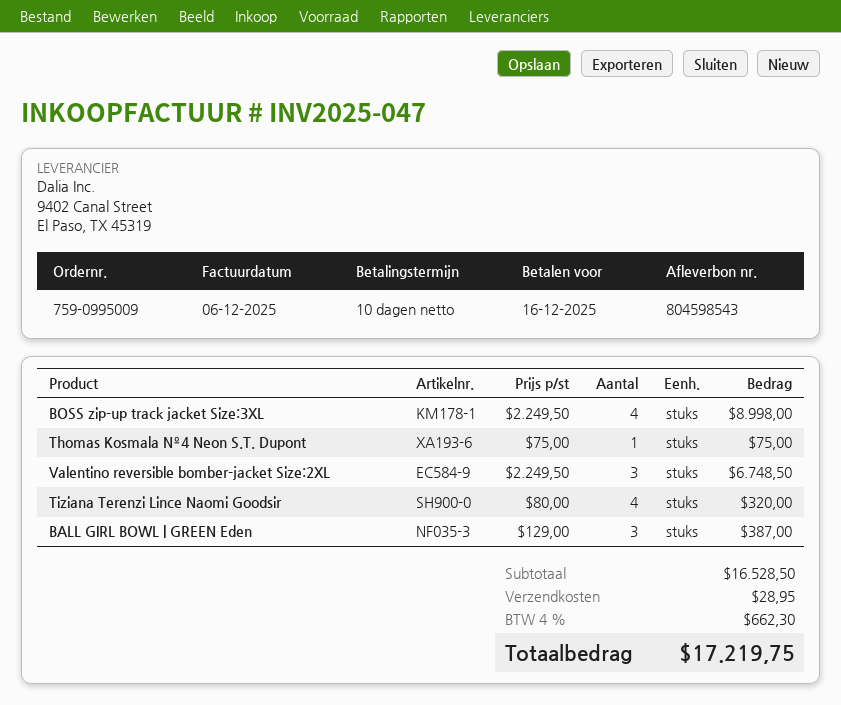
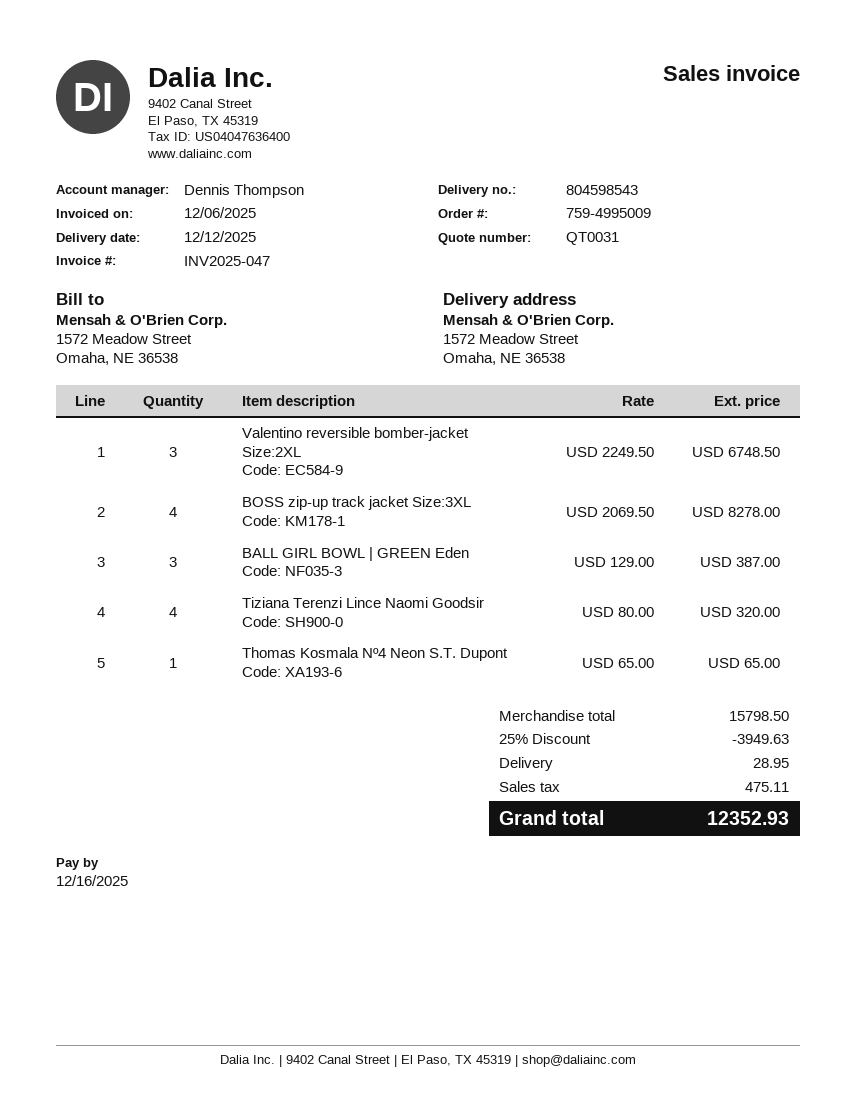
order number: 759-0995009 -> 759-4995009
BOSS zip-up track jacket Size:3XL: 4 x 2249.50 = 8998.00 -> 4 x 2069.50 = 8278.00
Thomas Kosmala Nº4 Neon S.T. Dupont: 1 x 75.00 = 75.00 -> 1 x 65.00 = 65.00
subtotal: 16528.50 -> 15798.50
discount: none -> 25% = 3949.63
tax: 662.30 -> 475.11
total: 17219.75 -> 12352.93

